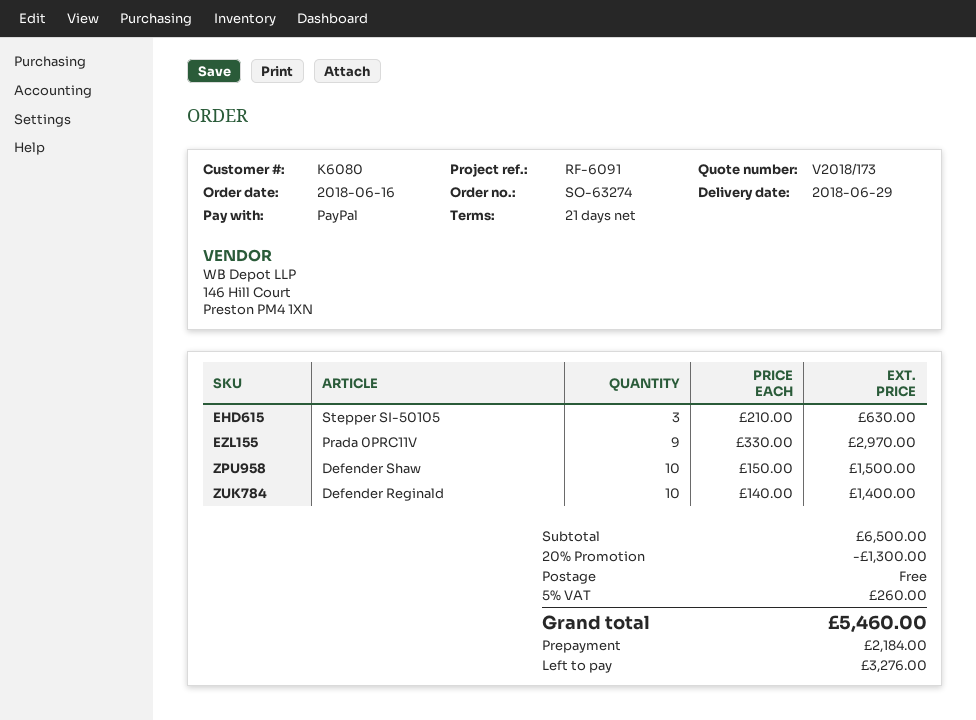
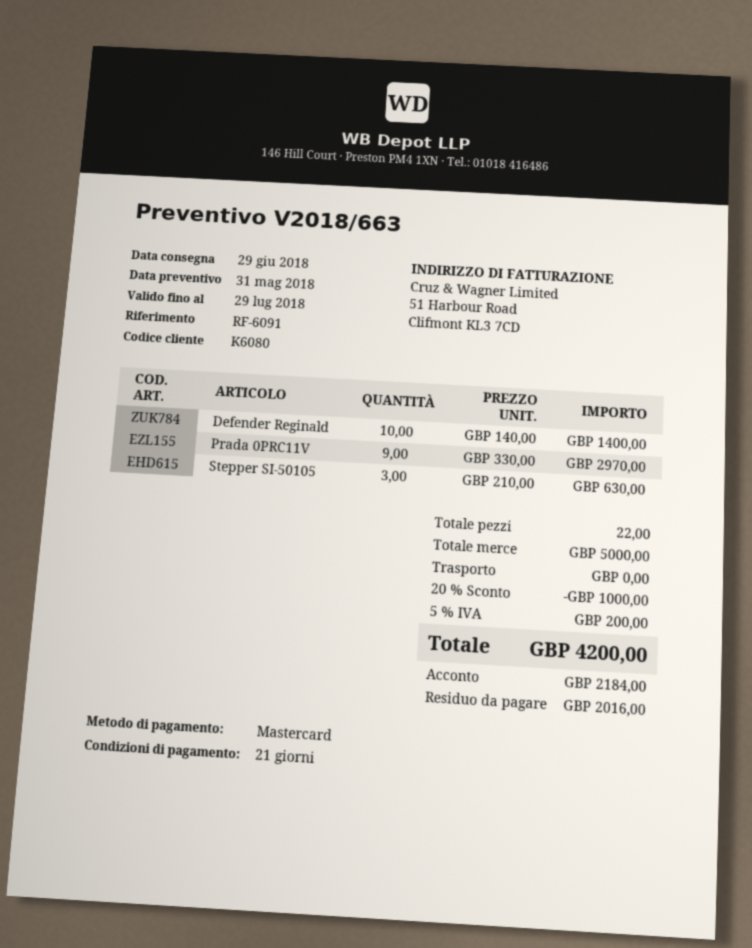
quote number: V2018/173 -> V2018/663
payment method: PayPal -> Mastercard
Defender Shaw: 10 x 150.00 = 1500.00 -> none
subtotal: 6500.00 -> 5000.00
discount: 20% = 1300.00 -> 20% = 1000.00
tax: 5% = 260.00 -> 5% = 200.00
total: 5460.00 -> 4200.00
balance: 3276.00 -> 2016.00

